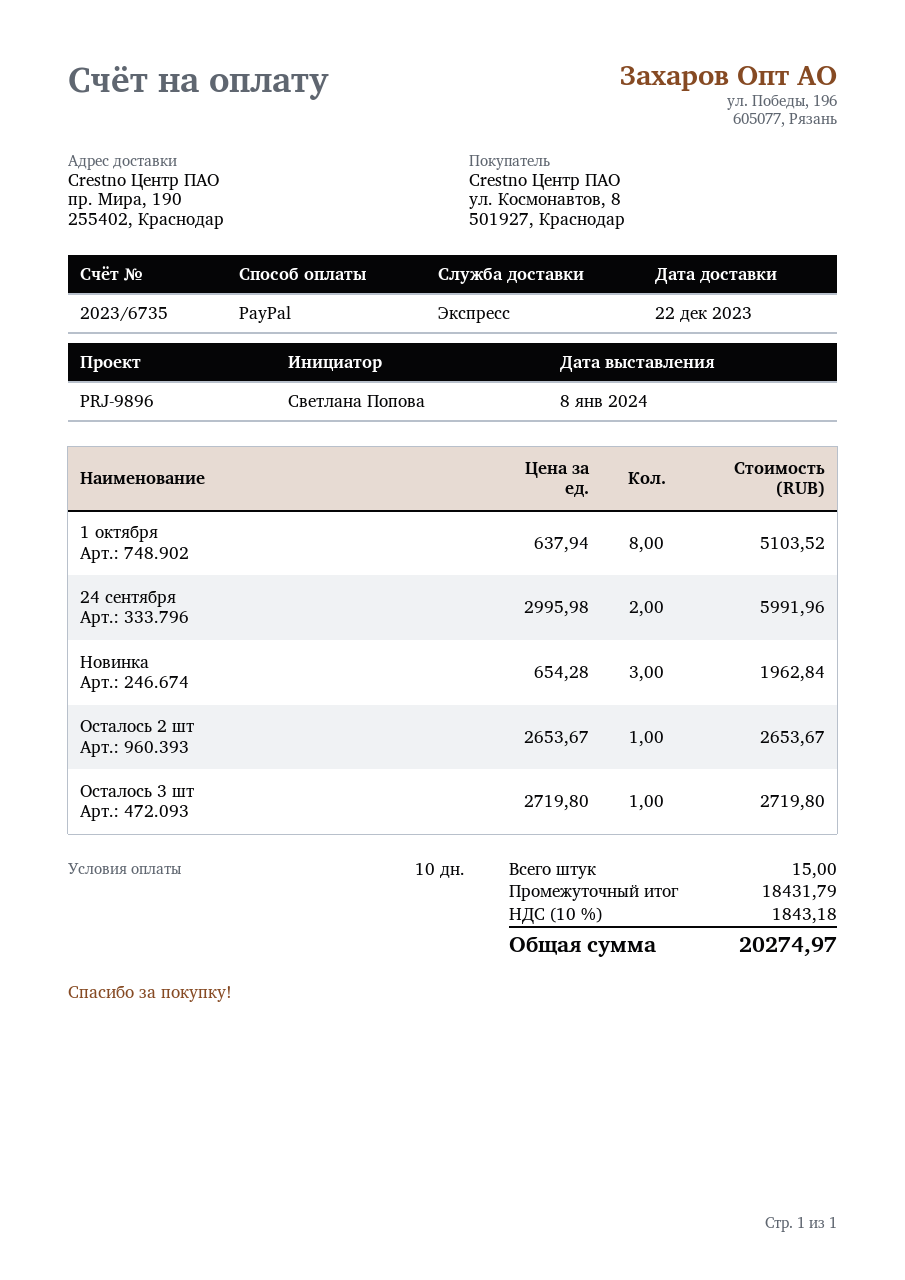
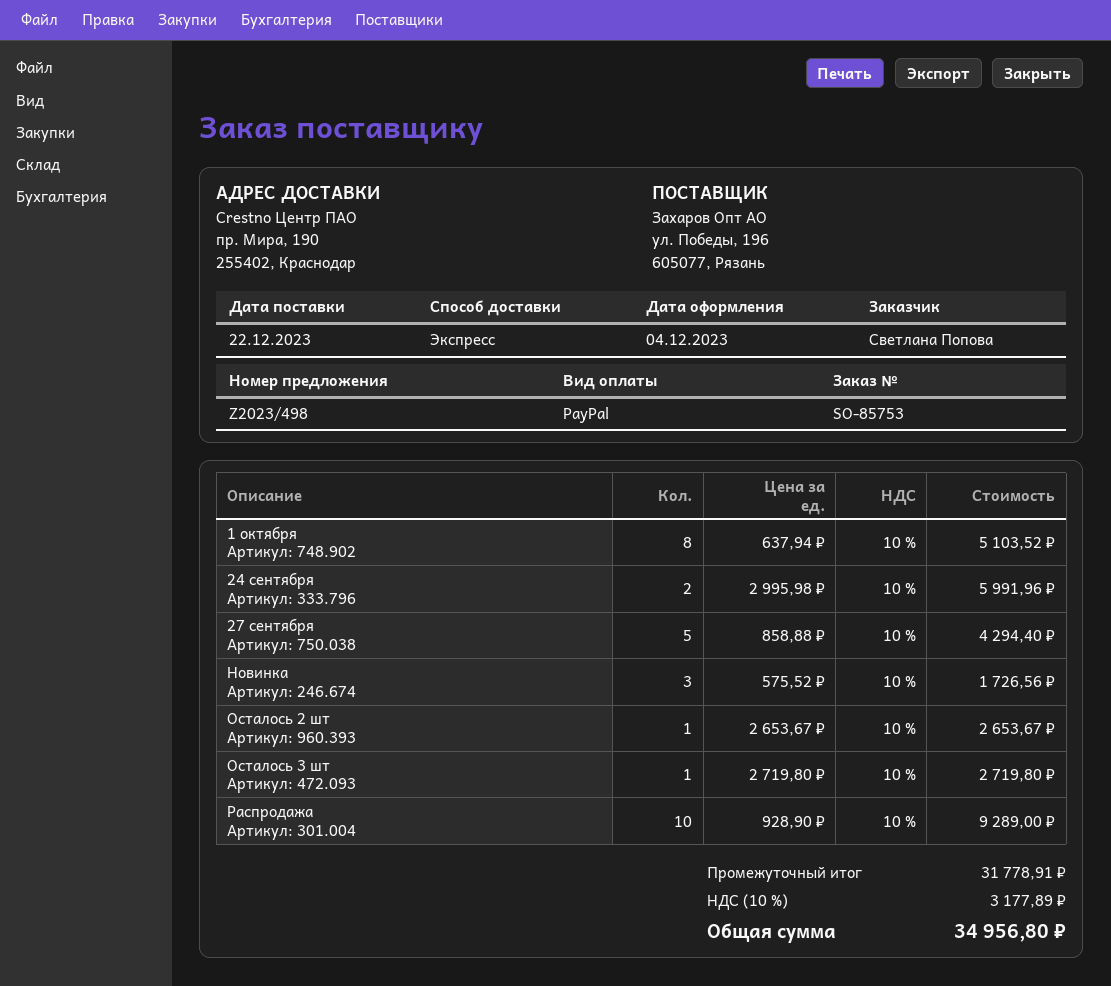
Новинка: 3 x 654.28 = 1962.84 -> 3 x 575.52 = 1726.56
27 сентября: none -> 5 x 858.88 = 4294.40
Распродажа: none -> 10 x 928.90 = 9289.00
subtotal: 18431.79 -> 31778.91
tax: 10% = 1843.18 -> 10% = 3177.89
total: 20274.97 -> 34956.80

